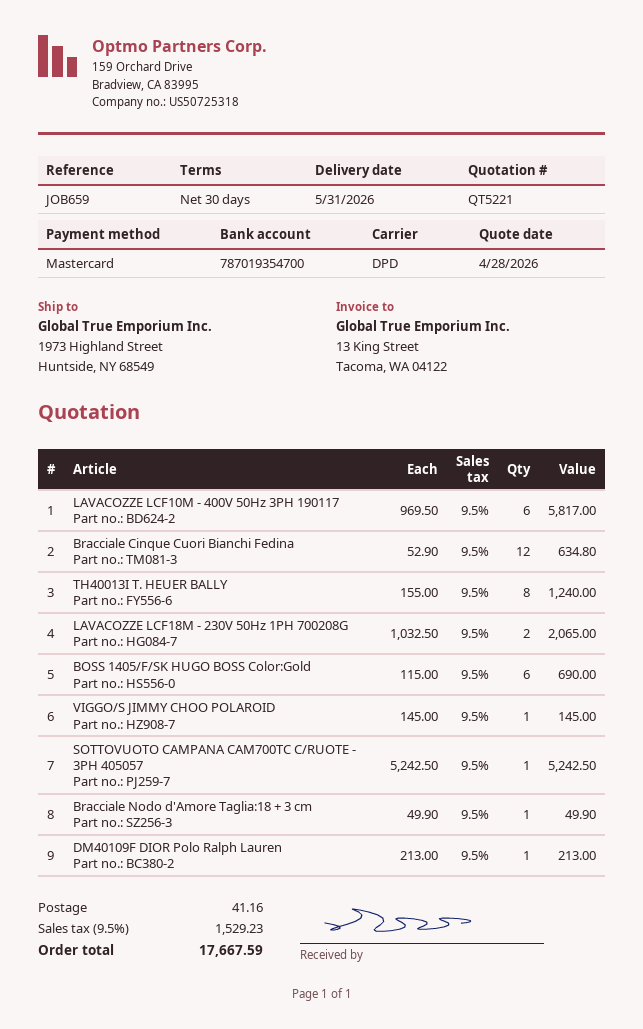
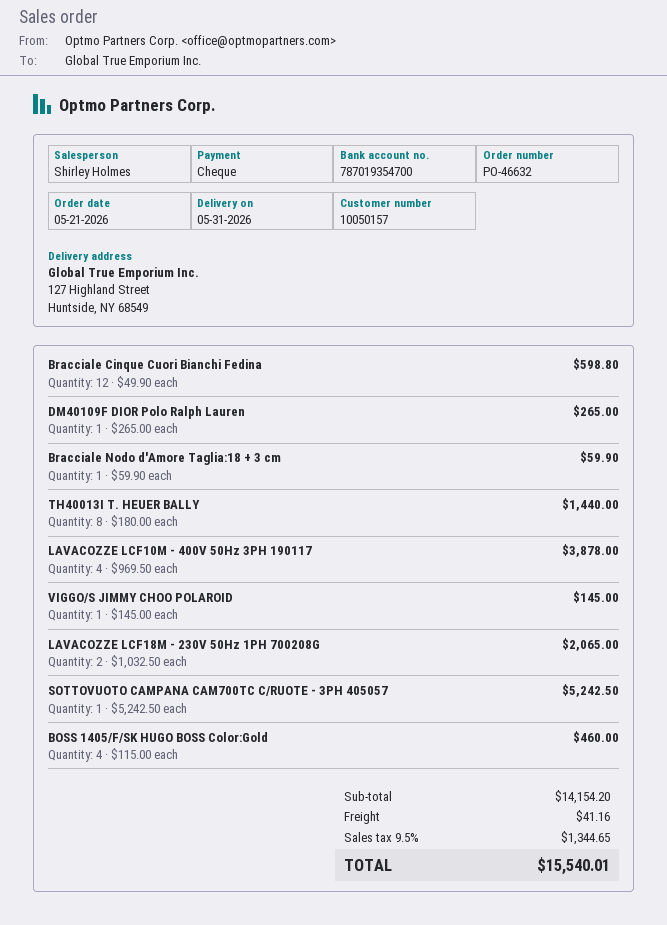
payment method: Mastercard -> cheque
ship to: 1973 Highland Street, Huntside, NY 68549 -> 127 Highland Street, Huntside, NY 68549
LAVACOZZE LCF10M - 400V 50Hz 3PH 190117: 6 x 969.50 = 5817.00 -> 4 x 969.50 = 3878.00
Bracciale Cinque Cuori Bianchi Fedina: 12 x 52.90 = 634.80 -> 12 x 49.90 = 598.80
TH40013I T. HEUER BALLY: 8 x 155.00 = 1240.00 -> 8 x 180.00 = 1440.00
BOSS 1405/F/SK HUGO BOSS Color:Gold: 6 x 115.00 = 690.00 -> 4 x 115.00 = 460.00
Bracciale Nodo d'Amore Taglia:18 + 3 cm: 1 x 49.90 = 49.90 -> 1 x 59.90 = 59.90
DM40109F DIOR Polo Ralph Lauren: 1 x 213.00 = 213.00 -> 1 x 265.00 = 265.00
tax: 9.5% = 1529.23 -> 9.5% = 1344.65
total: 17667.59 -> 15540.01

